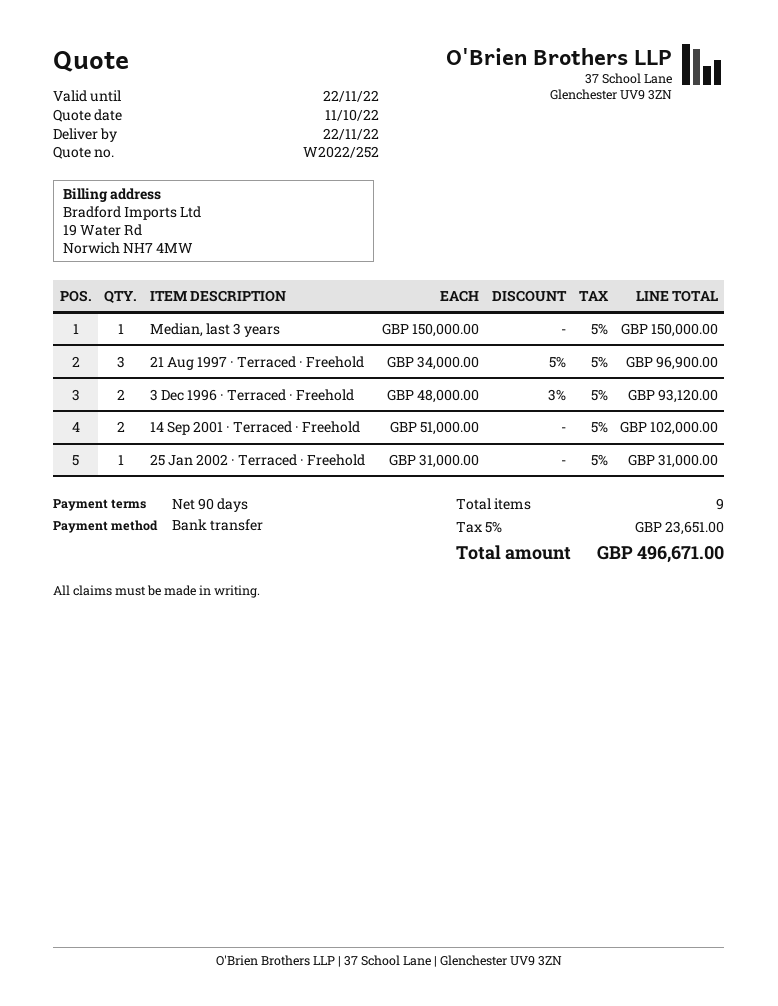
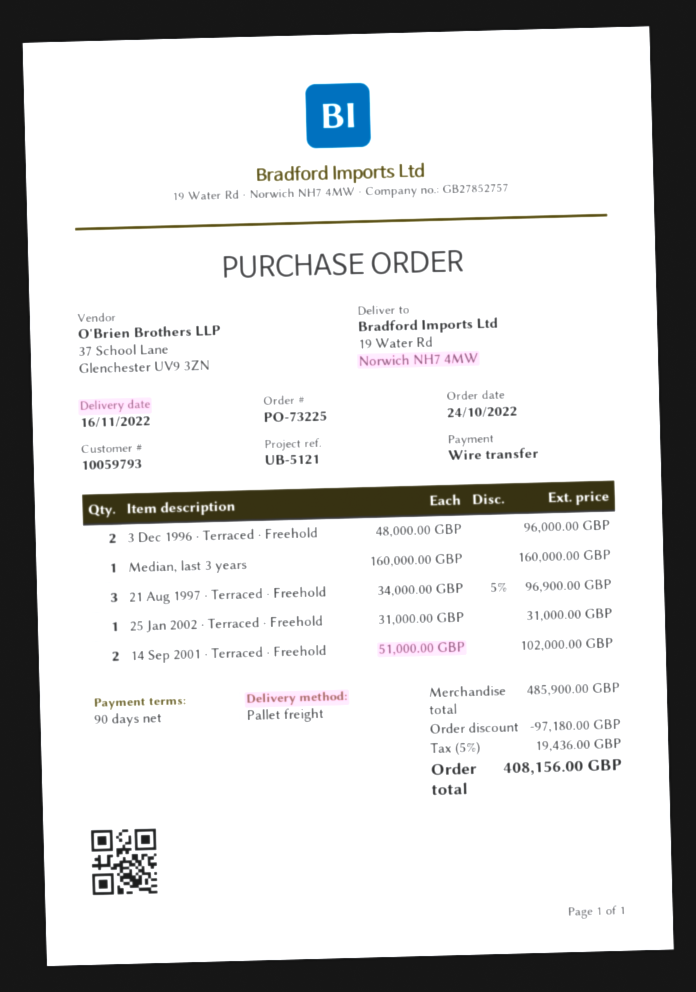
delivery date: 2022-11-22 -> 2022-11-16
Median, last 3 years: 1 x 150000.00 = 150000.00 -> 1 x 160000.00 = 160000.00
3 Dec 1996 · Terraced · Freehold: 2 x 48000.00 - 3% = 93120.00 -> 2 x 48000.00 = 96000.00
discount: none -> 97180.00
tax: 5% = 23651.00 -> 5% = 19436.00
total: 496671.00 -> 408156.00

